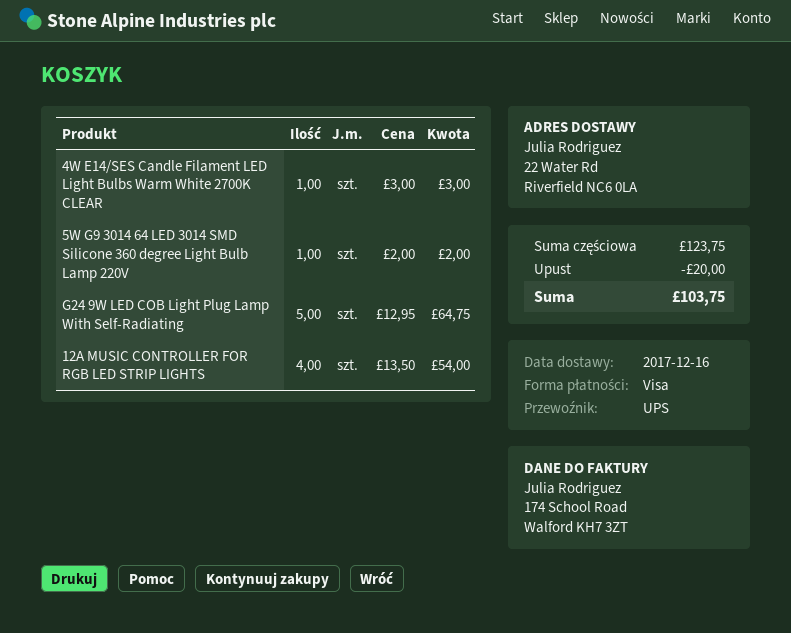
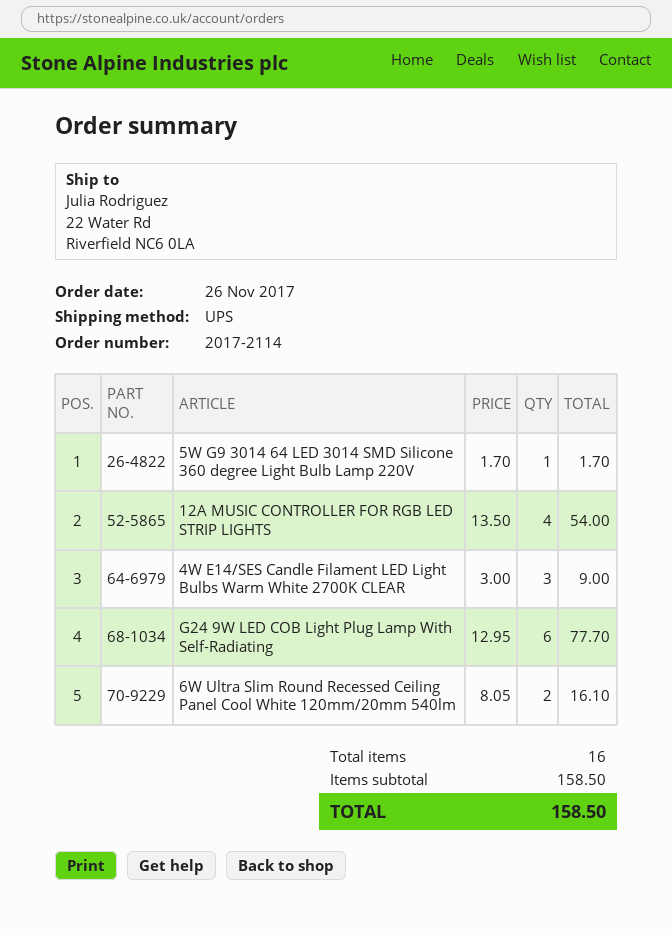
4W E14/SES Candle Filament LED Light Bulbs Warm White 2700K CLEAR: 1 x 3.00 = 3.00 -> 3 x 3.00 = 9.00
5W G9 3014 64 LED 3014 SMD Silicone 360 degree Light Bulb Lamp 220V: 1 x 2.00 = 2.00 -> 1 x 1.70 = 1.70
G24 9W LED COB Light Plug Lamp With Self-Radiating: 5 x 12.95 = 64.75 -> 6 x 12.95 = 77.70
6W Ultra Slim Round Recessed Ceiling Panel Cool White 120mm/20mm 540lm: none -> 2 x 8.05 = 16.10
subtotal: 123.75 -> 158.50
discount: 20.00 -> none
total: 103.75 -> 158.50

